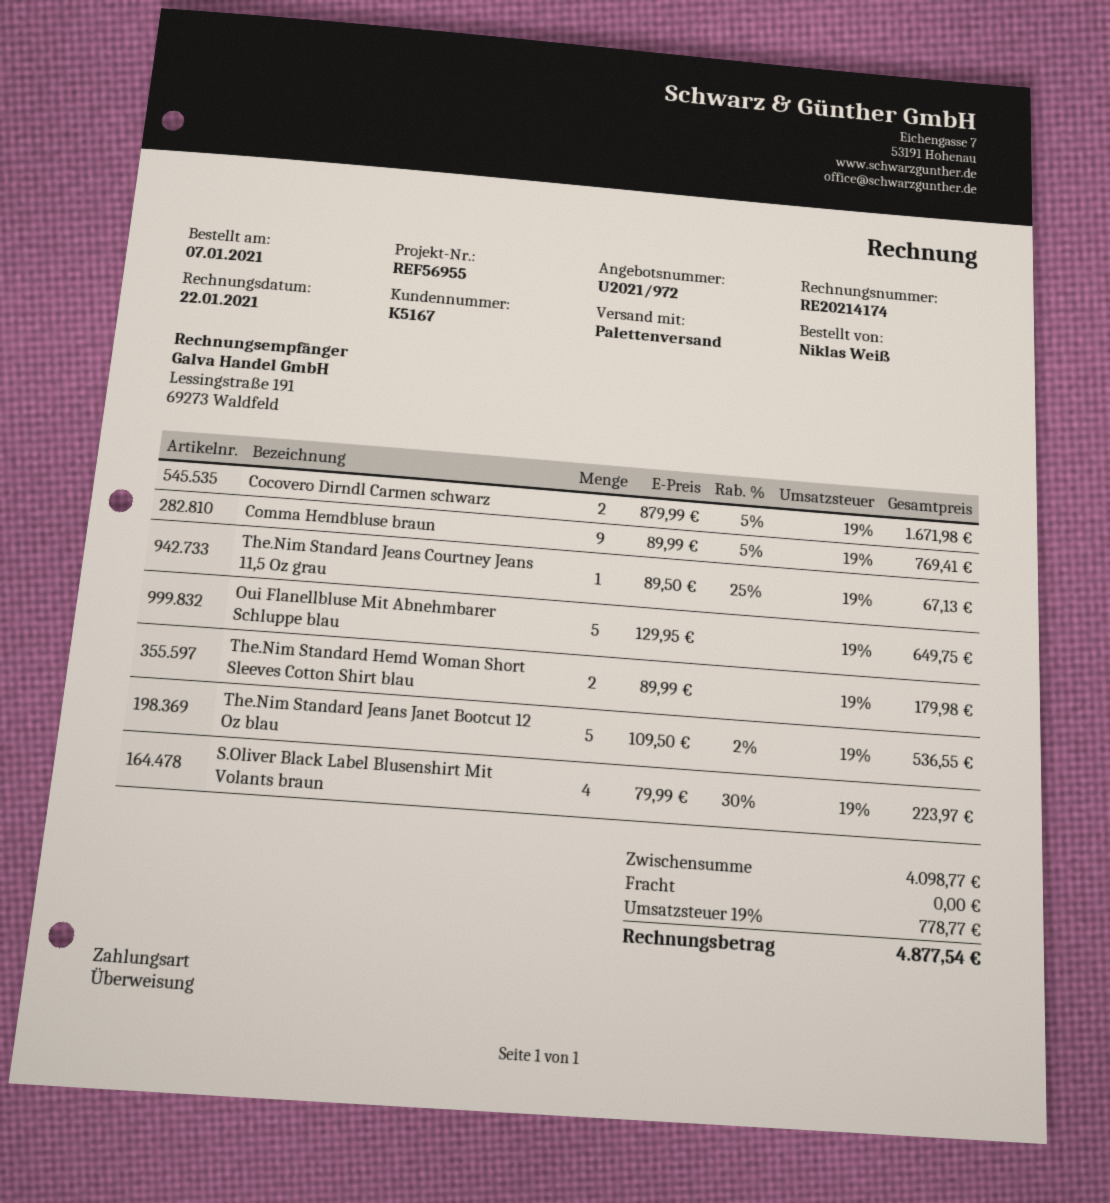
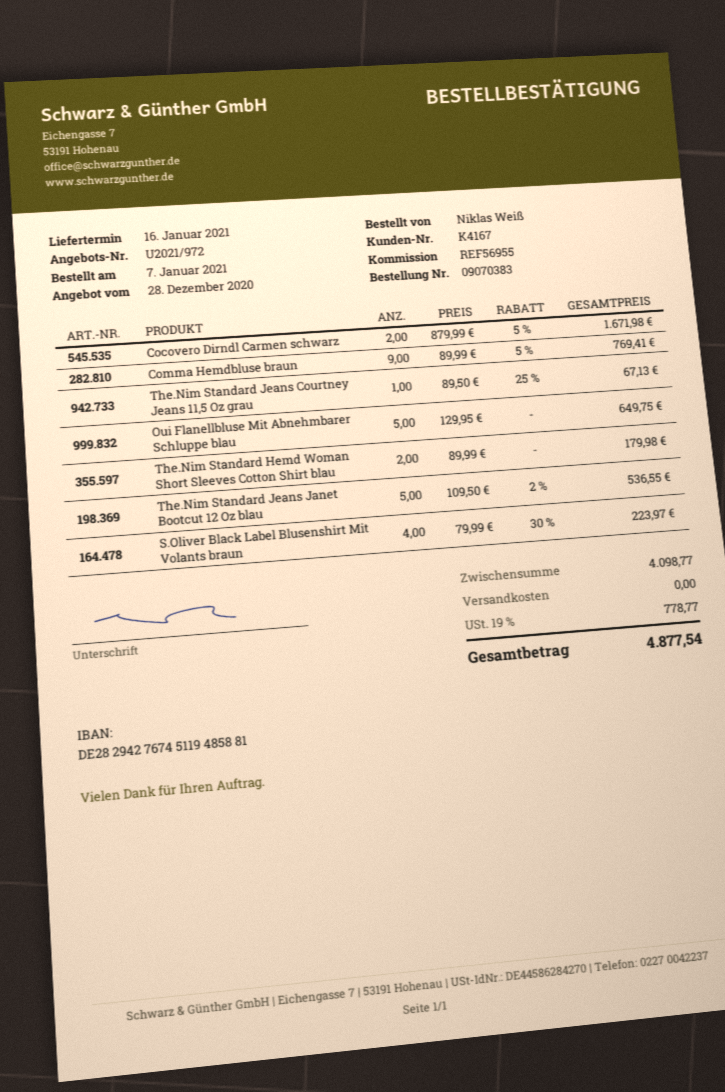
customer number: K5167 -> K4167

